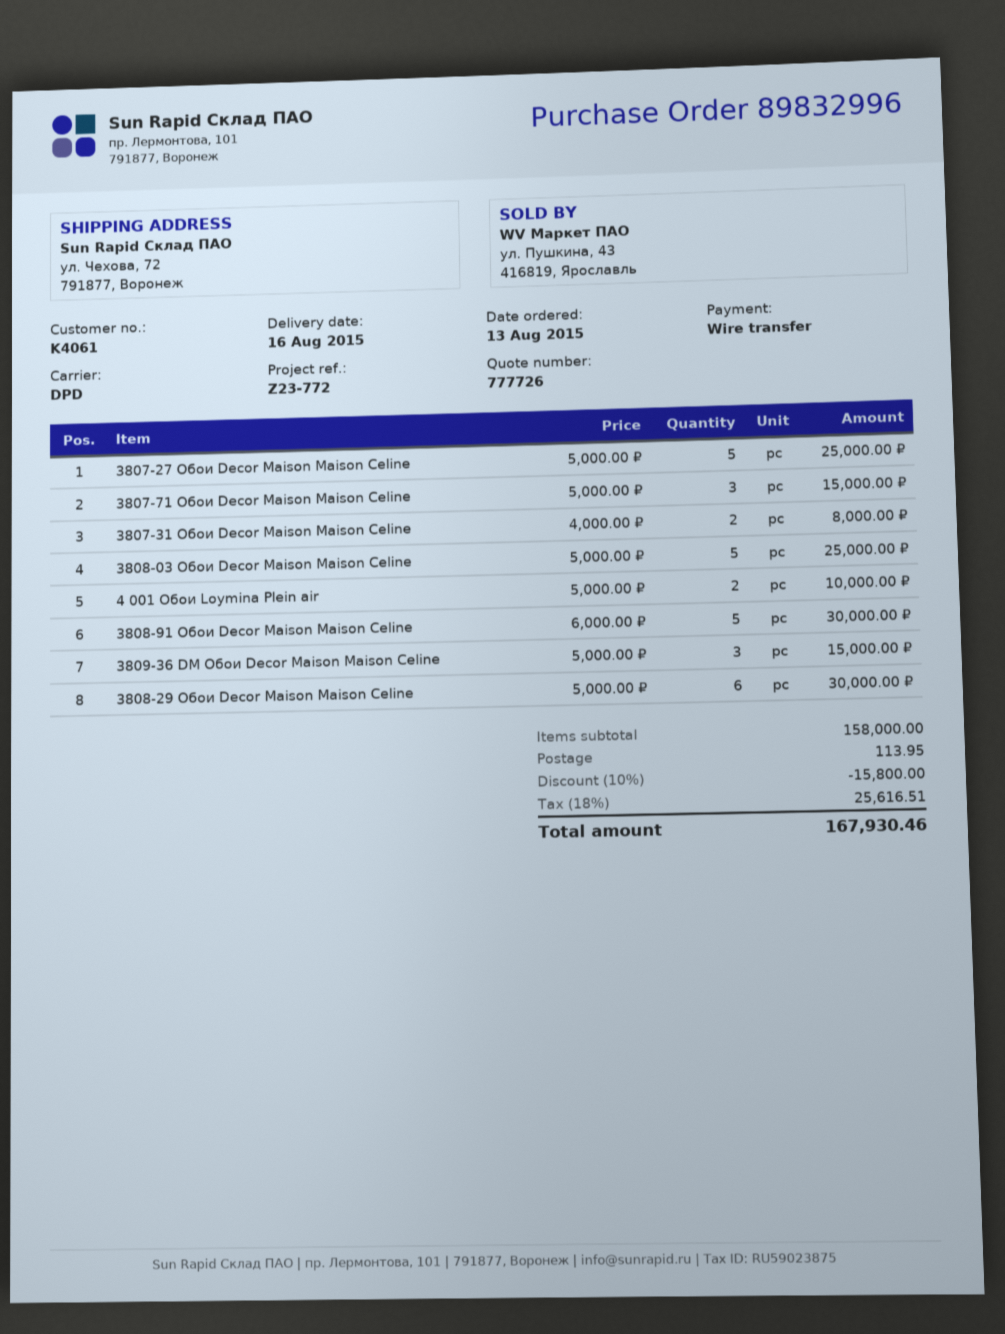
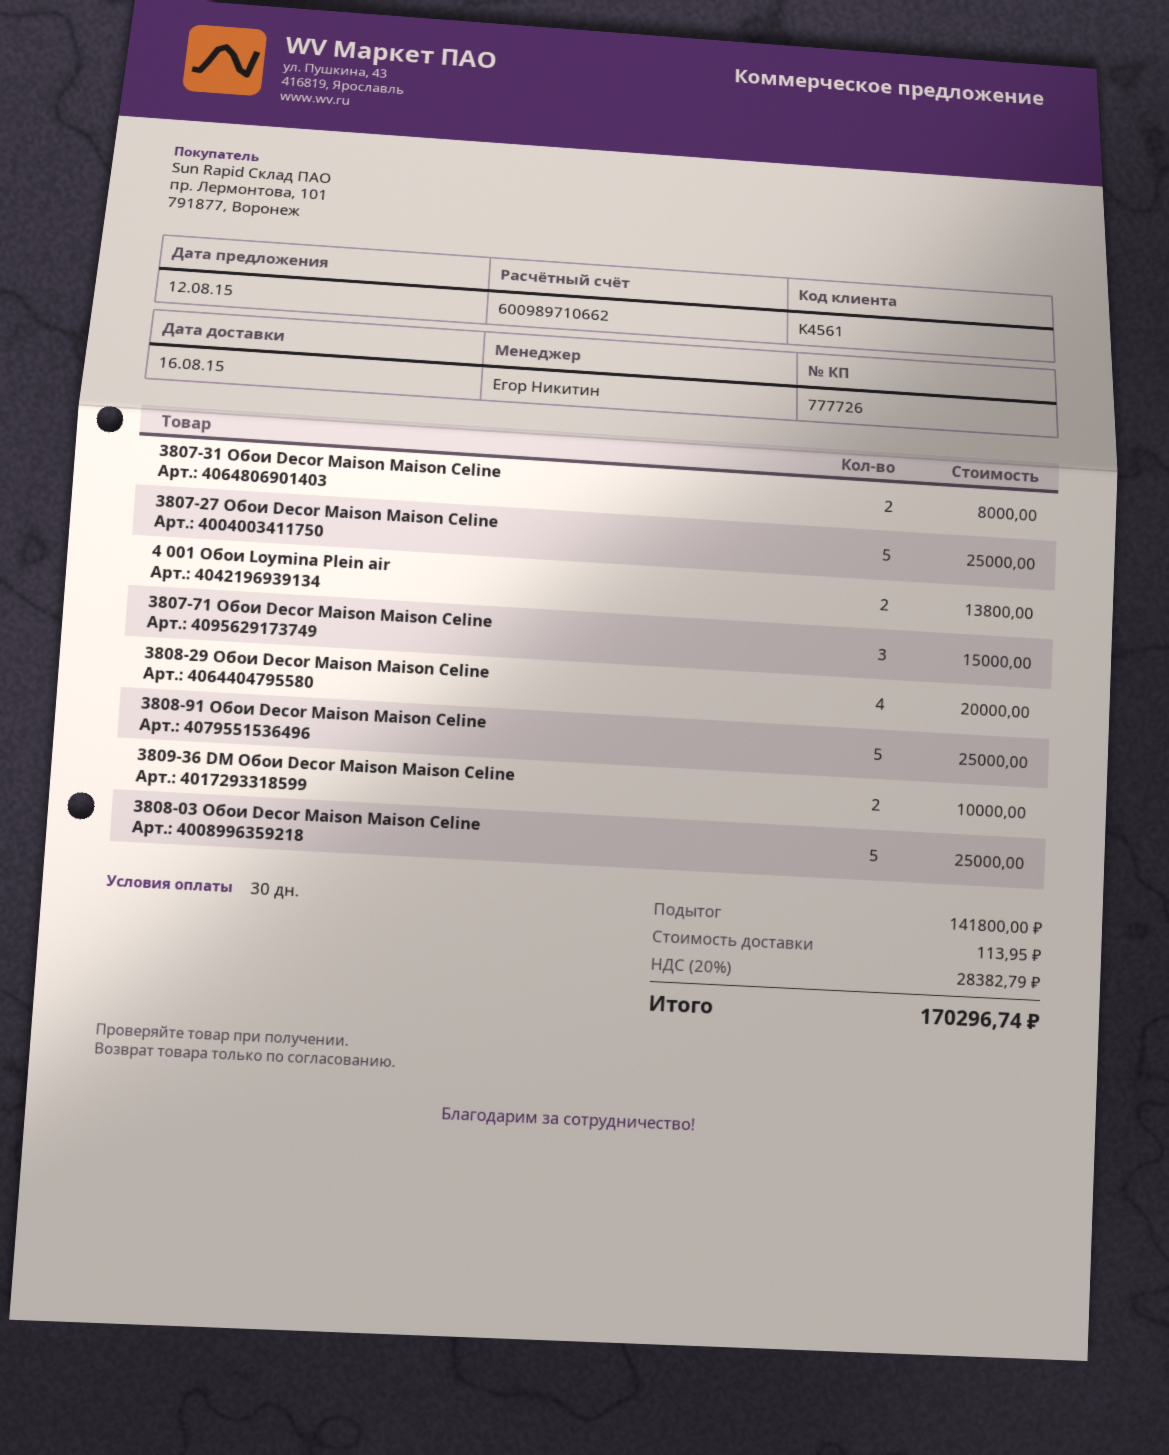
customer number: K4061 -> K4561
4 001 Обои Loymina Plein air: 2 for 10000.00 -> 2 for 13800.00
3808-91 Обои Decor Maison Maison Celine: 5 for 30000.00 -> 5 for 25000.00
3809-36 DM Обои Decor Maison Maison Celine: 3 for 15000.00 -> 2 for 10000.00
3808-29 Обои Decor Maison Maison Celine: 6 for 30000.00 -> 4 for 20000.00
subtotal: 158000.00 -> 141800.00
discount: 10% = 15800.00 -> none
tax: 18% = 25616.51 -> 20% = 28382.79
total: 167930.46 -> 170296.74

